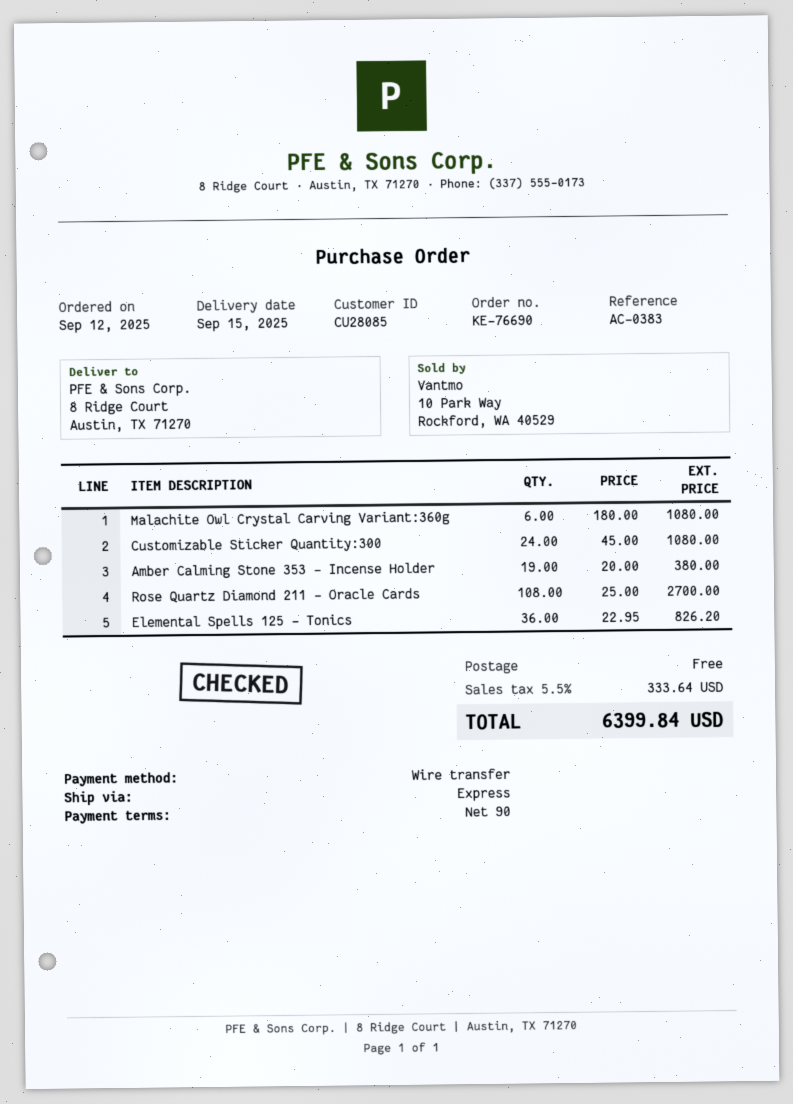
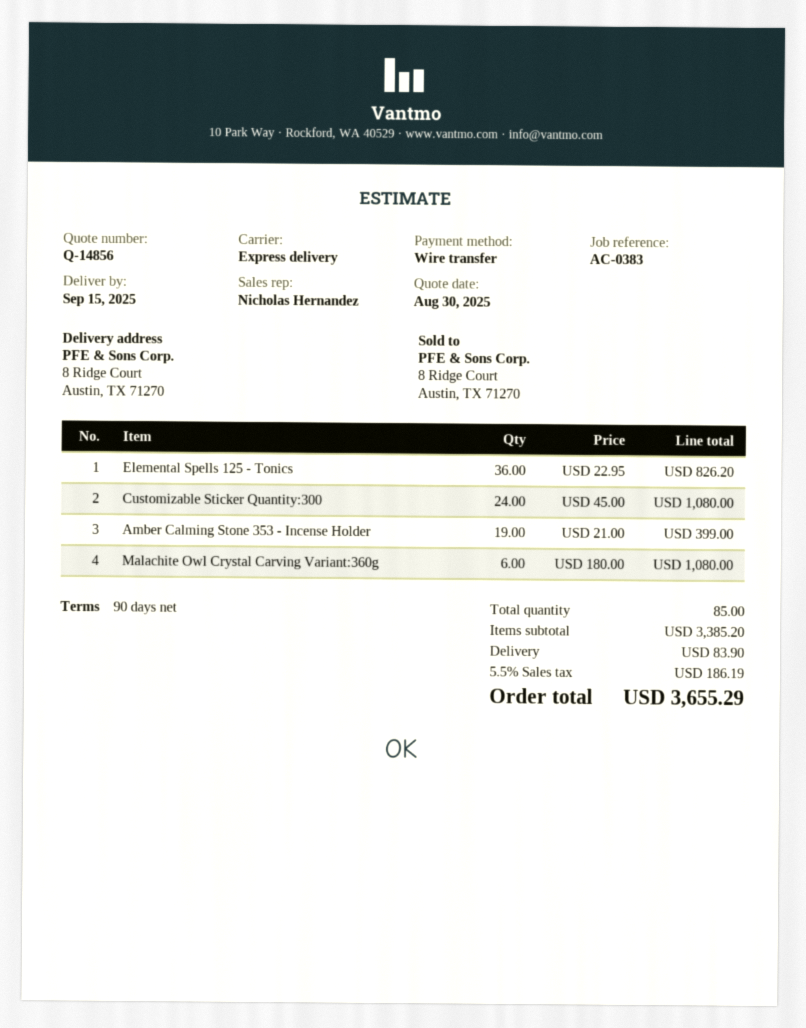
Amber Calming Stone 353 - Incense Holder: 19 x 20.00 = 380.00 -> 19 x 21.00 = 399.00
Rose Quartz Diamond 211 - Oracle Cards: 108 x 25.00 = 2700.00 -> none
shipping: 0.00 -> 83.90
tax: 5.5% = 333.64 -> 5.5% = 186.19
total: 6399.84 -> 3655.29

